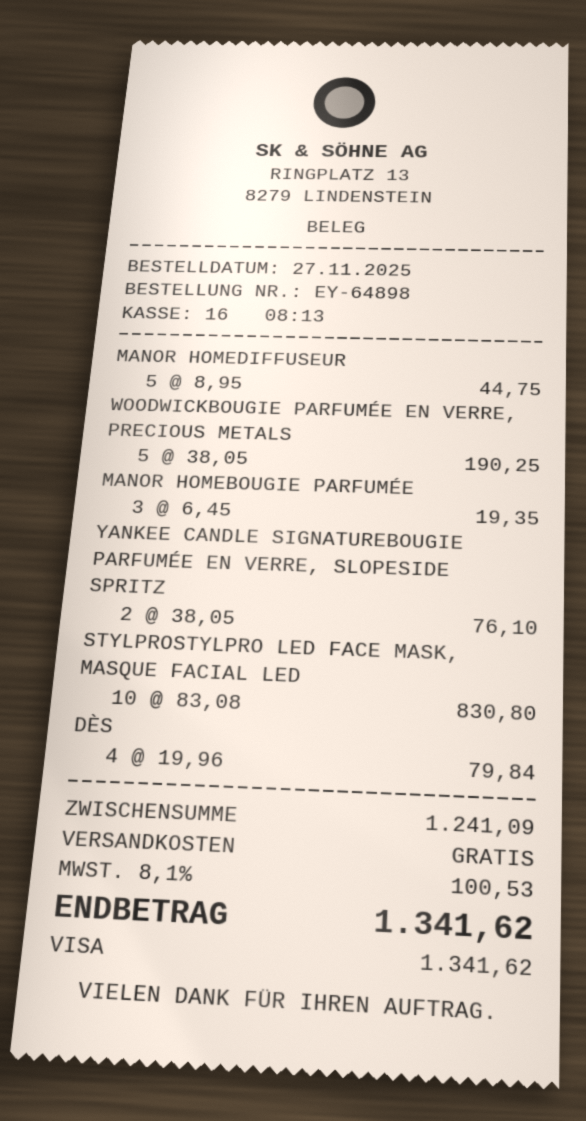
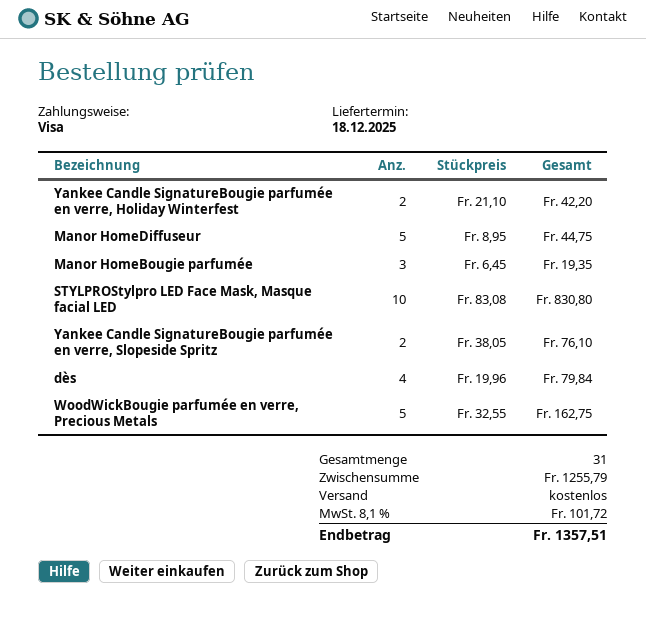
WOODWICKBOUGIE PARFUMÉE EN VERRE, PRECIOUS METALS: 5 x 38.05 = 190.25 -> 5 x 32.55 = 162.75
Yankee Candle SignatureBougie parfumée en verre, Holiday Winterfest: none -> 2 x 21.10 = 42.20
subtotal: 1241.09 -> 1255.79
tax: 8.1% = 100.53 -> 8.1% = 101.72
total: 1341.62 -> 1357.51

